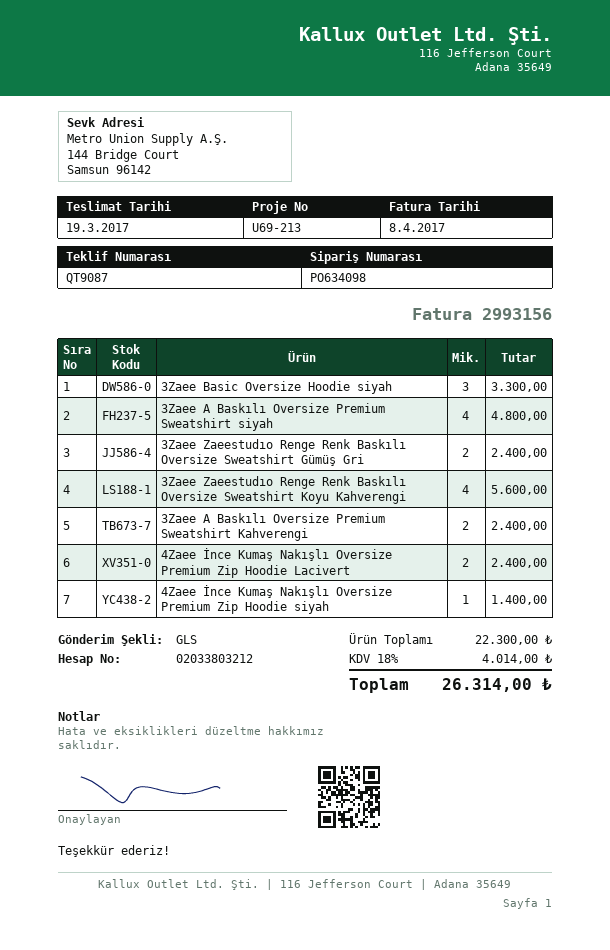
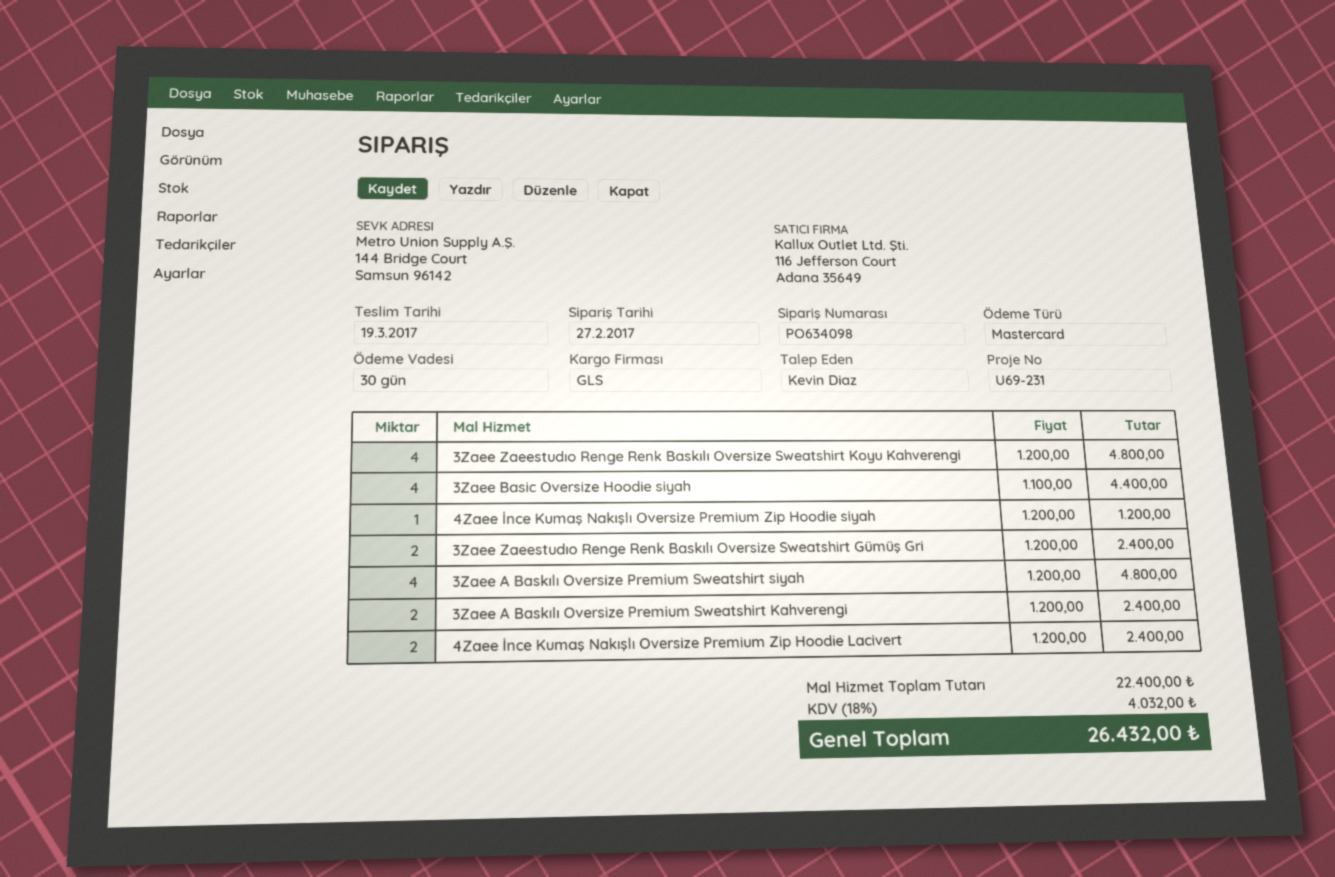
reference: U69-213 -> U69-231
3Zaee Basic Oversize Hoodie siyah: 3 for 3300.00 -> 4 for 4400.00
3Zaee Zaeestudıo Renge Renk Baskılı Oversize Sweatshirt Koyu Kahverengi: 4 for 5600.00 -> 4 for 4800.00
4Zaee İnce Kumaş Nakışlı Oversize Premium Zip Hoodie siyah: 1 for 1400.00 -> 1 for 1200.00
subtotal: 22300.00 -> 22400.00
tax: 18% = 4014.00 -> 18% = 4032.00
total: 26314.00 -> 26432.00

